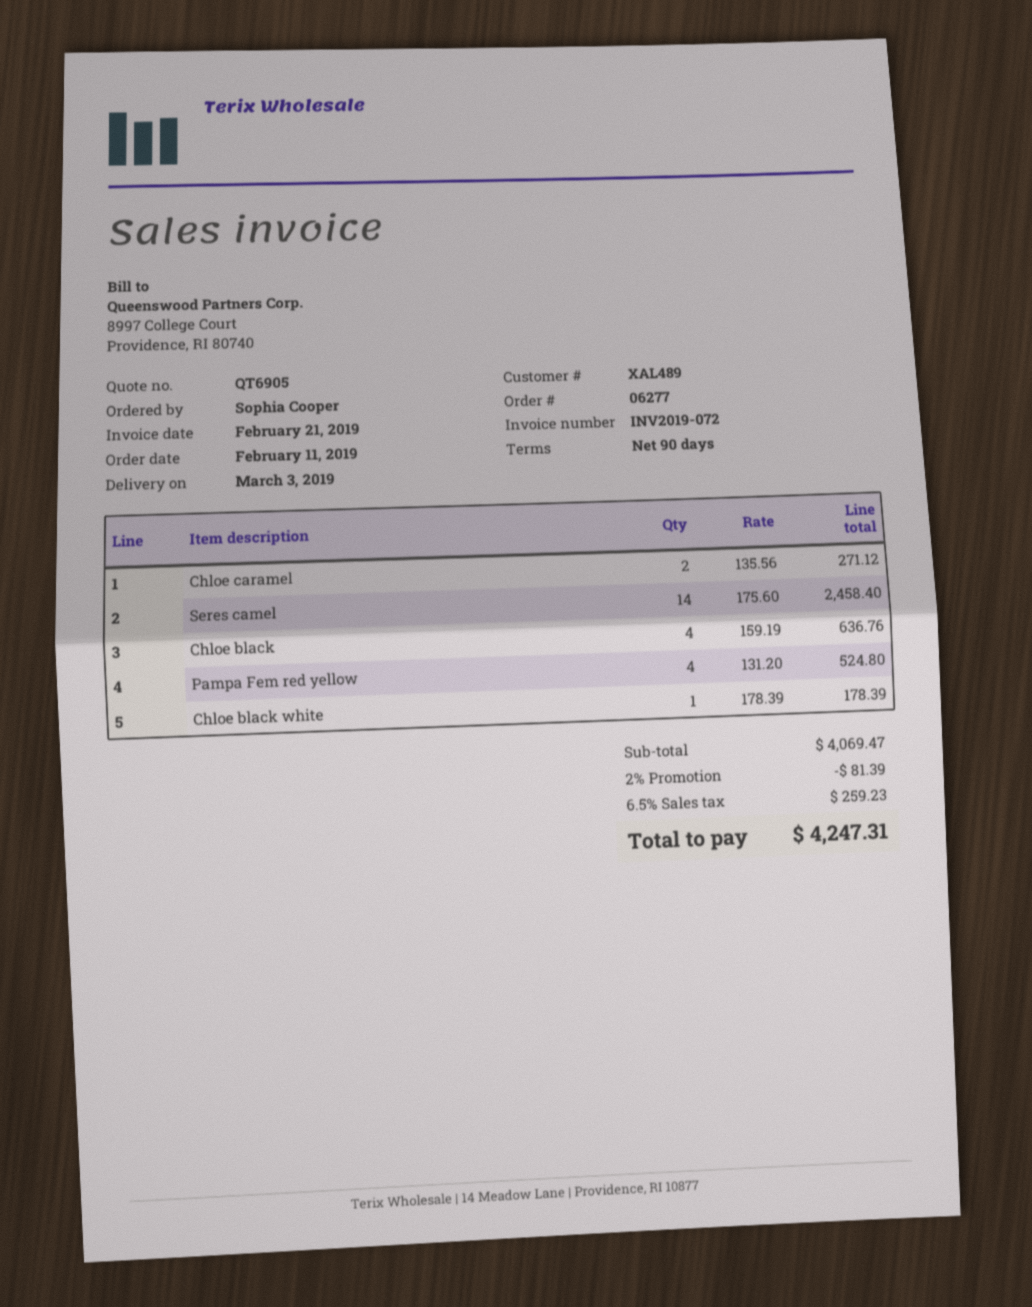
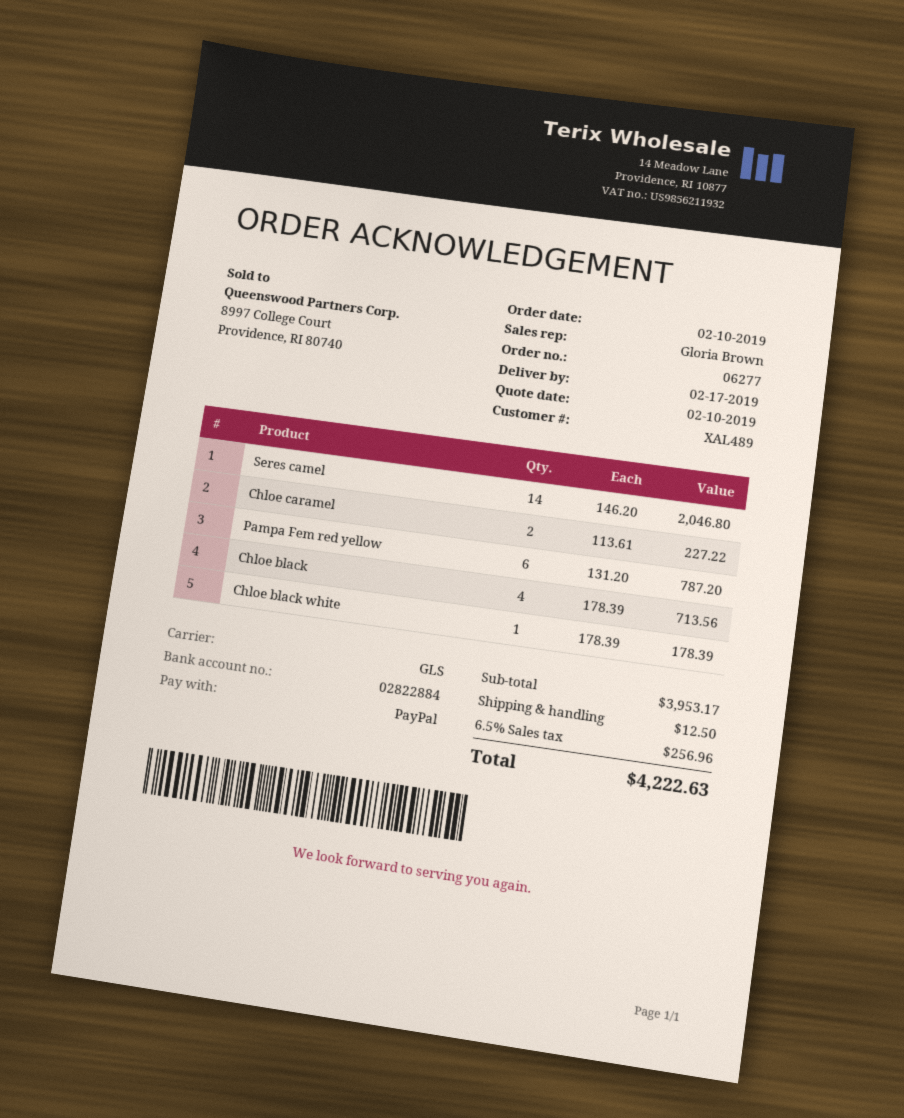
order date: 2019-02-11 -> 2019-02-10
delivery date: 2019-03-03 -> 2019-02-17
Chloe caramel: 2 x 135.56 = 271.12 -> 2 x 113.61 = 227.22
Seres camel: 14 x 175.60 = 2458.40 -> 14 x 146.20 = 2046.80
Chloe black: 4 x 159.19 = 636.76 -> 4 x 178.39 = 713.56
Pampa Fem red yellow: 4 x 131.20 = 524.80 -> 6 x 131.20 = 787.20
subtotal: 4069.47 -> 3953.17
discount: 2% = 81.39 -> none
shipping: none -> 12.50
tax: 6.5% = 259.23 -> 6.5% = 256.96
total: 4247.31 -> 4222.63

